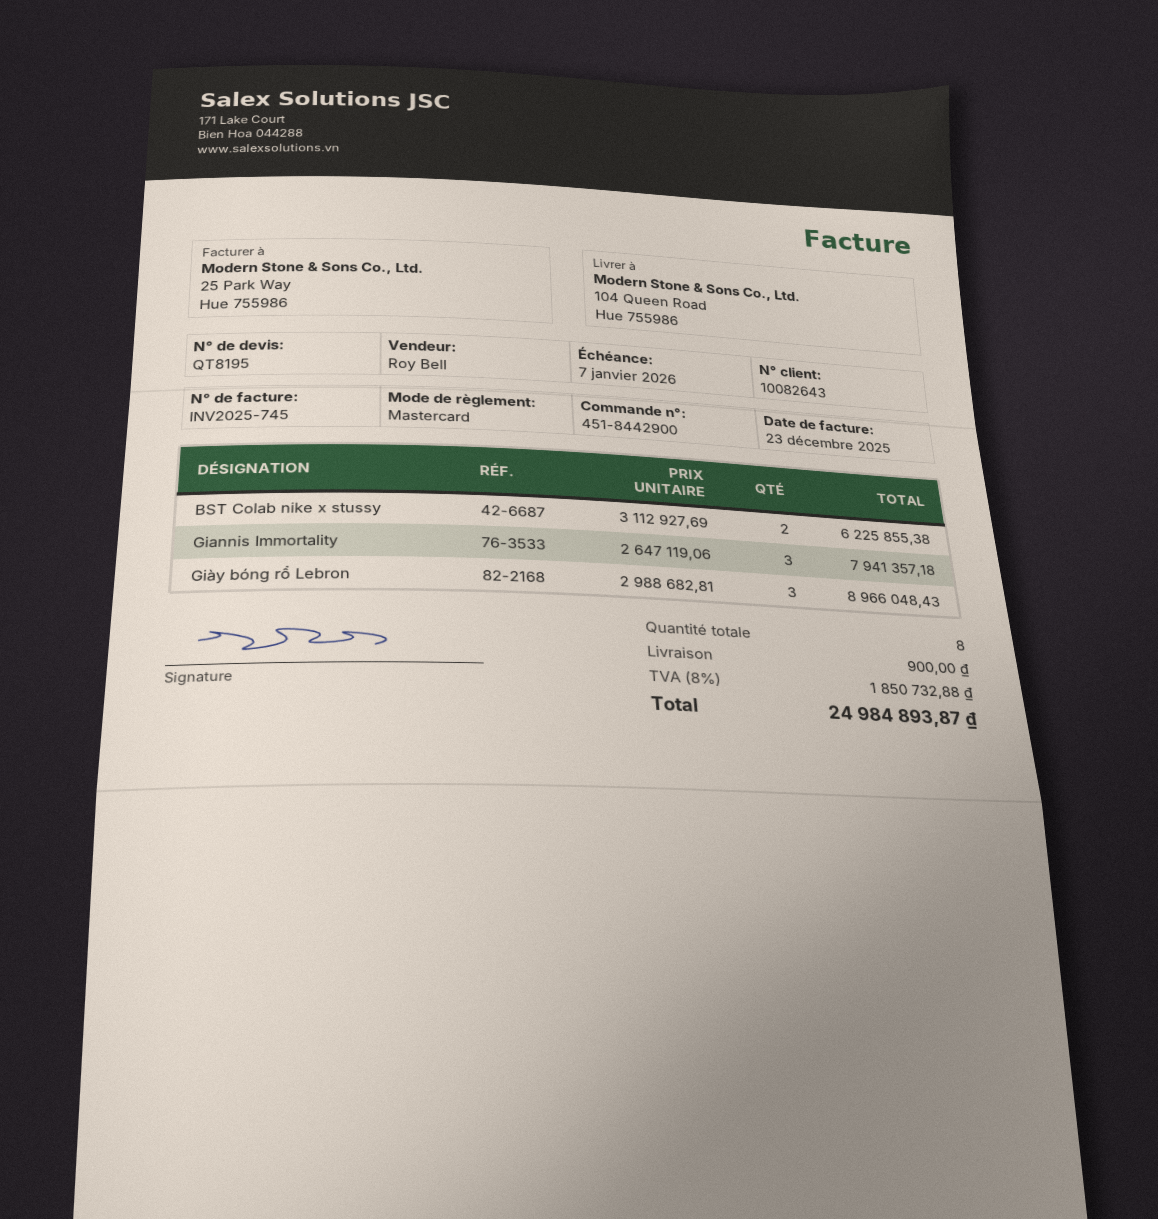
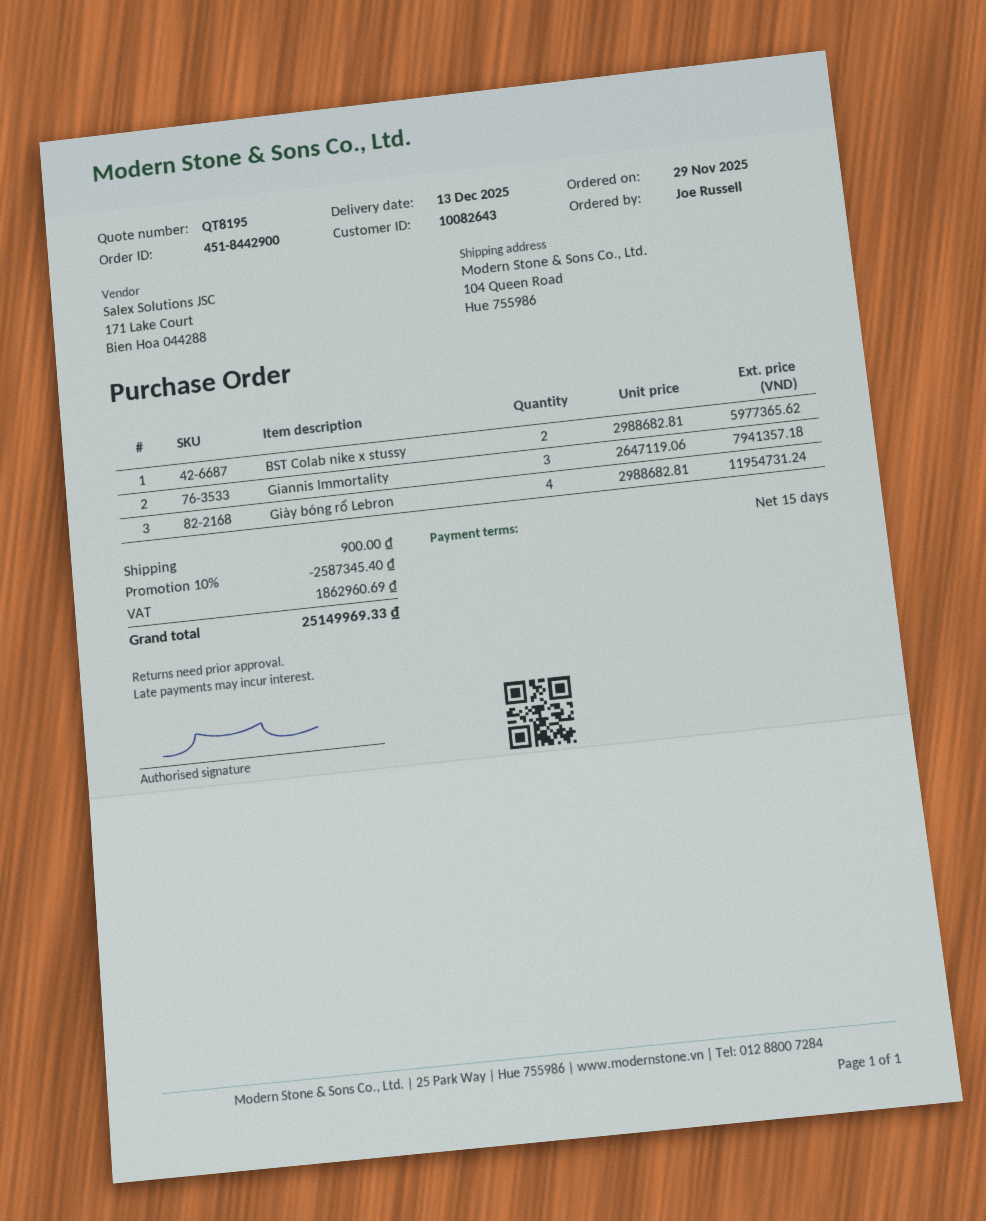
BST Colab nike x stussy: 2 x 3112927.69 = 6225855.38 -> 2 x 2988682.81 = 5977365.62
Giày bóng rổ Lebron: 3 x 2988682.81 = 8966048.43 -> 4 x 2988682.81 = 11954731.24
discount: none -> 10% = 2587345.40
tax: 1850732.88 -> 1862960.69
total: 24984893.87 -> 25149969.33

